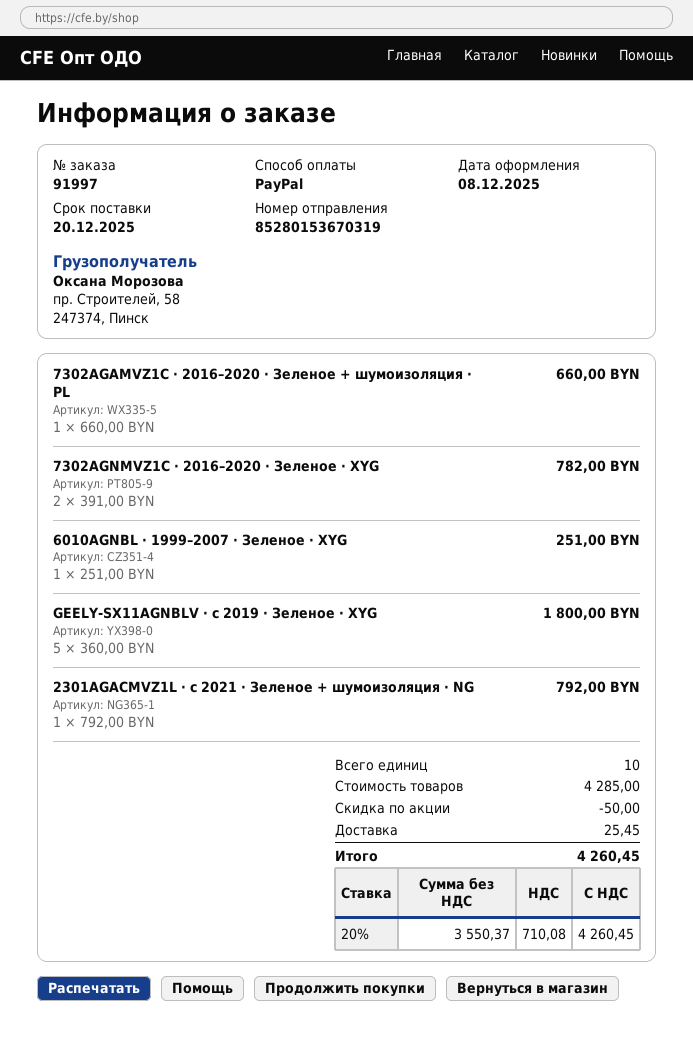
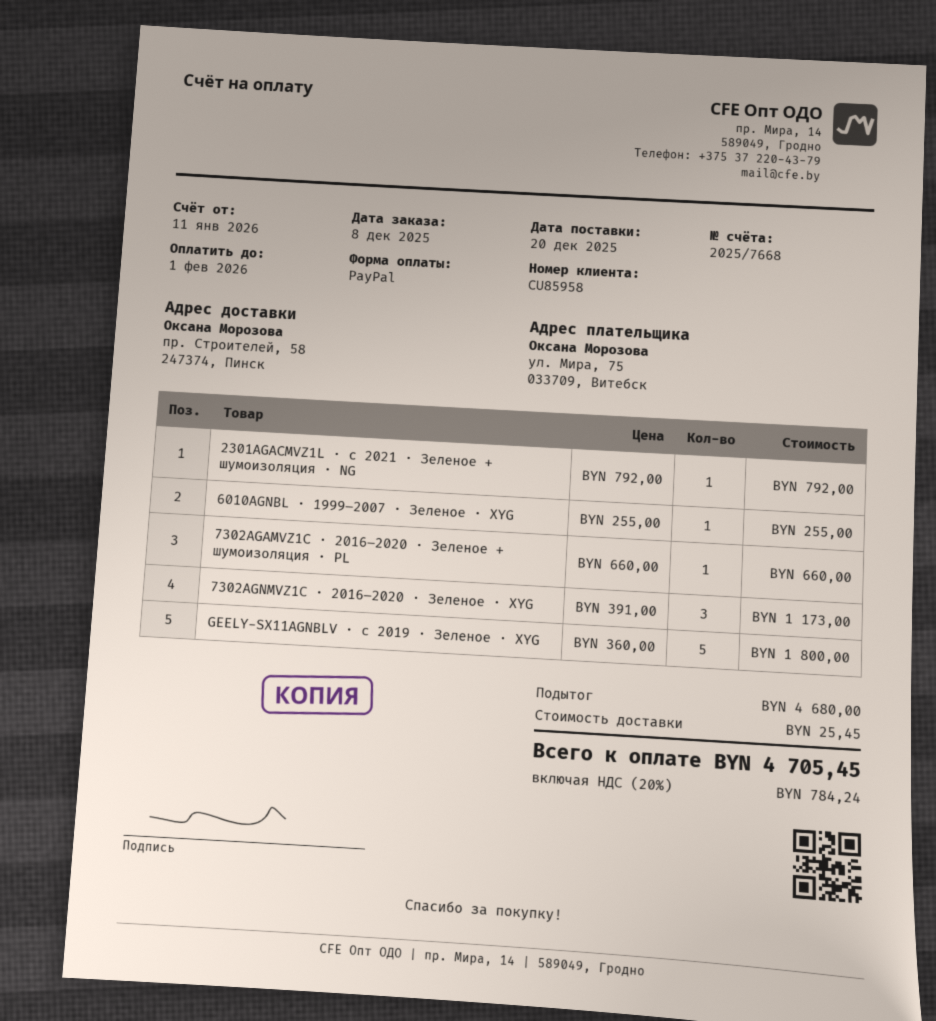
7302AGNMVZ1C · 2016–2020 · Зеленое · XYG: 2 x 391.00 = 782.00 -> 3 x 391.00 = 1173.00
6010AGNBL · 1999–2007 · Зеленое · XYG: 1 x 251.00 = 251.00 -> 1 x 255.00 = 255.00
subtotal: 4285.00 -> 4680.00
discount: 50.00 -> none
tax: 20% = 710.08 -> 20% = 784.24
total: 4260.45 -> 4705.45

